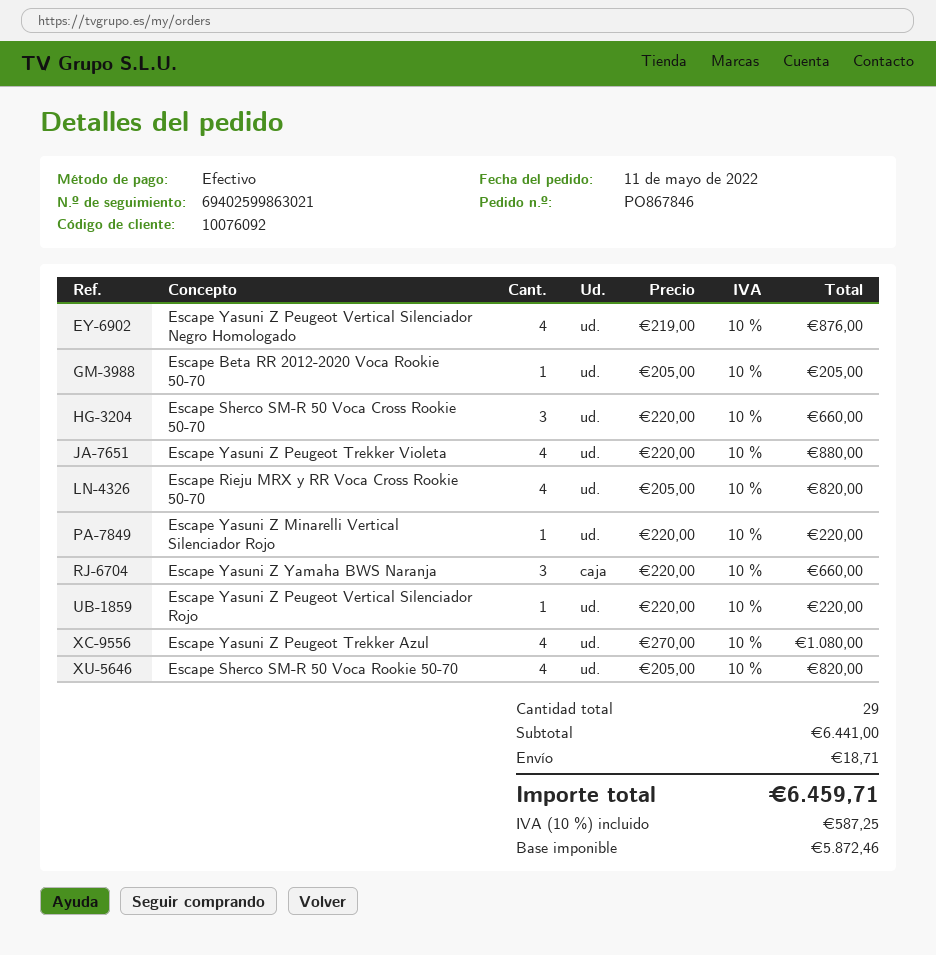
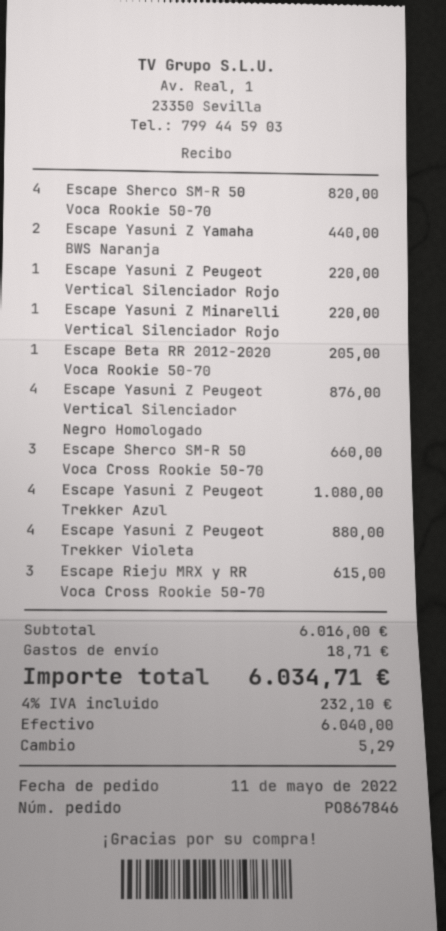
Escape Rieju MRX y RR Voca Cross Rookie 50-70: 4 for 820.00 -> 3 for 615.00
Escape Yasuni Z Yamaha BWS Naranja: 3 for 660.00 -> 2 for 440.00
subtotal: 6441.00 -> 6016.00
tax: 10% = 587.25 -> 4% = 232.10
total: 6459.71 -> 6034.71

